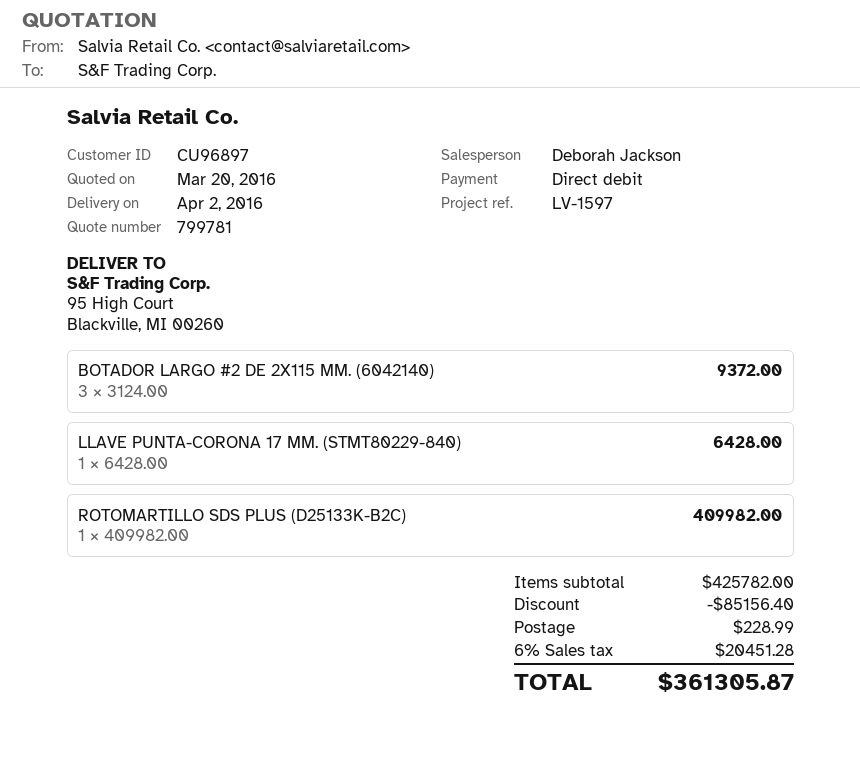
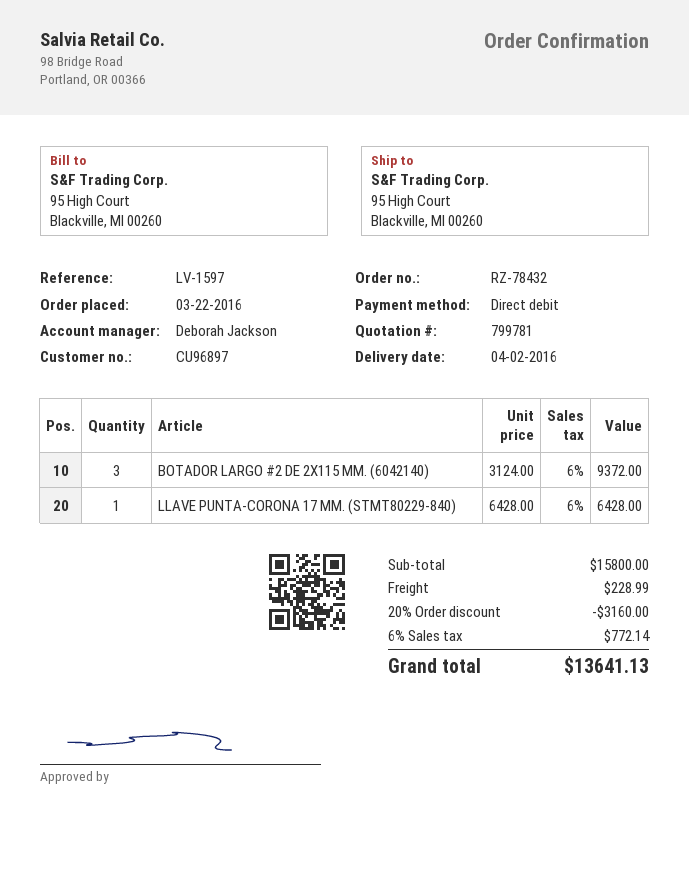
ROTOMARTILLO SDS PLUS (D25133K-B2C): 1 x 409982.00 = 409982.00 -> none
subtotal: 425782.00 -> 15800.00
discount: 85156.40 -> 3160.00
tax: 6% = 20451.28 -> 6% = 772.14
total: 361305.87 -> 13641.13

